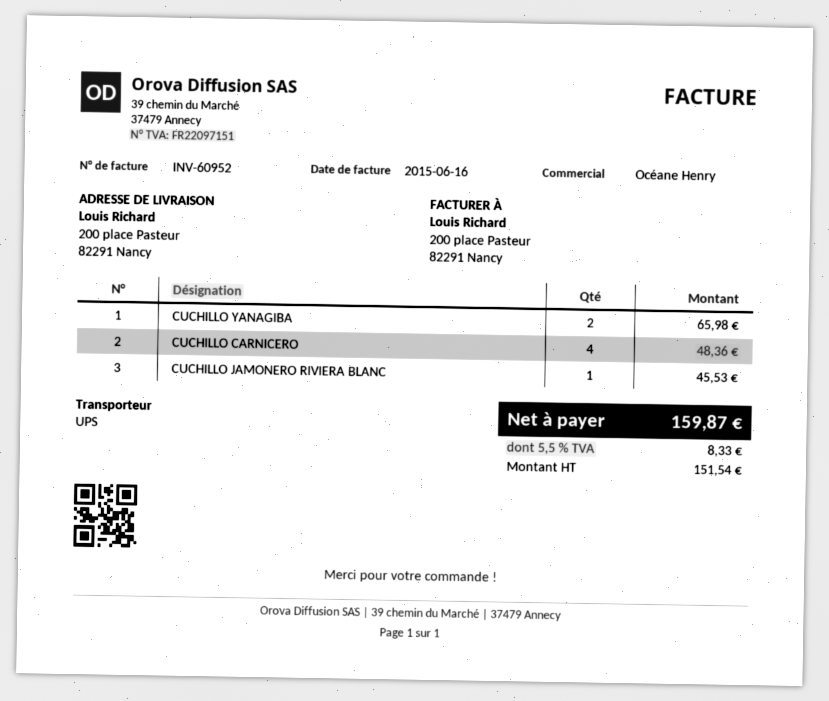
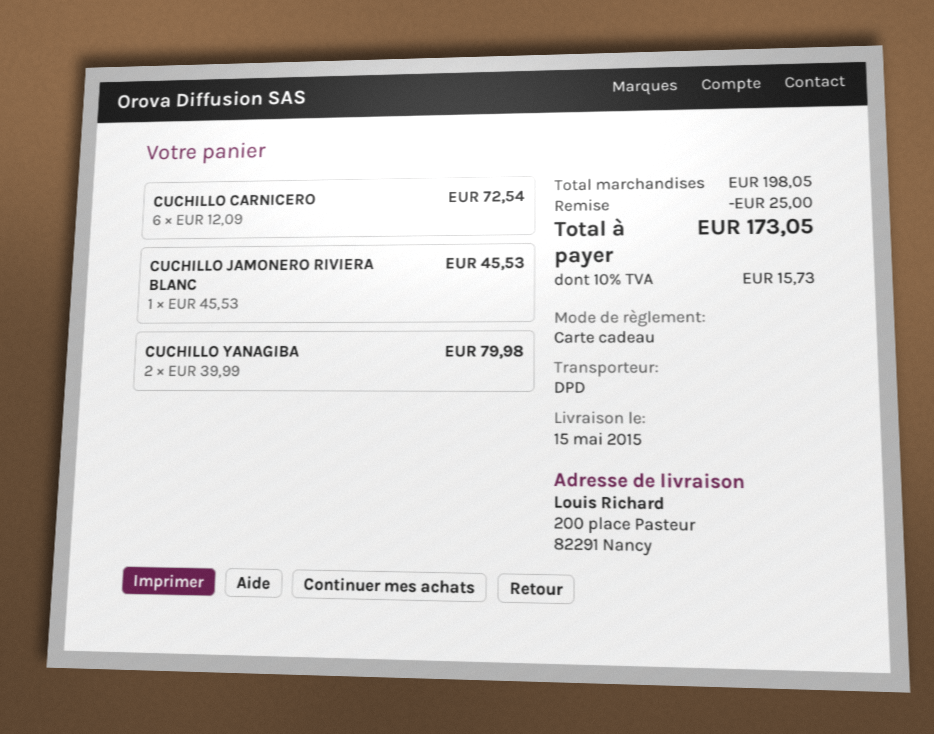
shipping method: UPS -> DPD
CUCHILLO YANAGIBA: 2 for 65.98 -> 2 for 79.98
CUCHILLO CARNICERO: 4 for 48.36 -> 6 for 72.54
discount: none -> 25.00
tax: 5.5% = 8.33 -> 10% = 15.73
total: 159.87 -> 173.05

